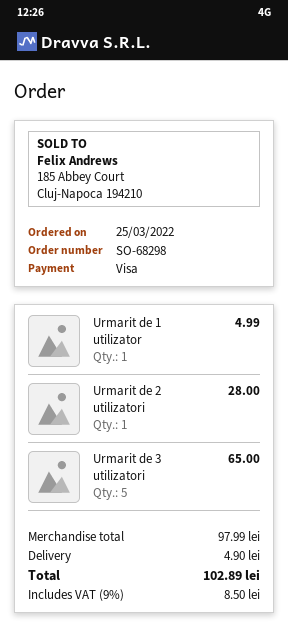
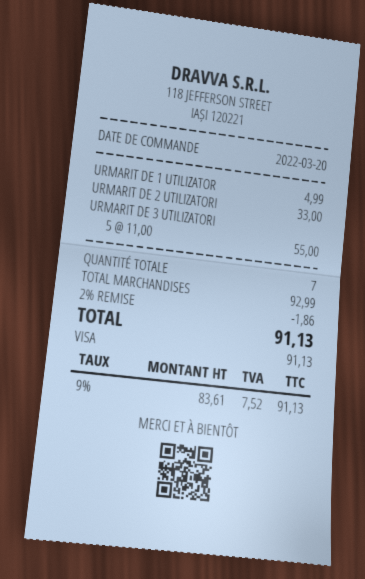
order date: 2022-03-25 -> 2022-03-20
Urmarit de 2 utilizatori: 1 for 28.00 -> 1 for 33.00
Urmarit de 3 utilizatori: 5 for 65.00 -> 5 for 55.00
subtotal: 97.99 -> 92.99
discount: none -> 2% = 1.86
shipping: 4.90 -> none
tax: 9% = 8.50 -> 9% = 7.52
total: 102.89 -> 91.13

